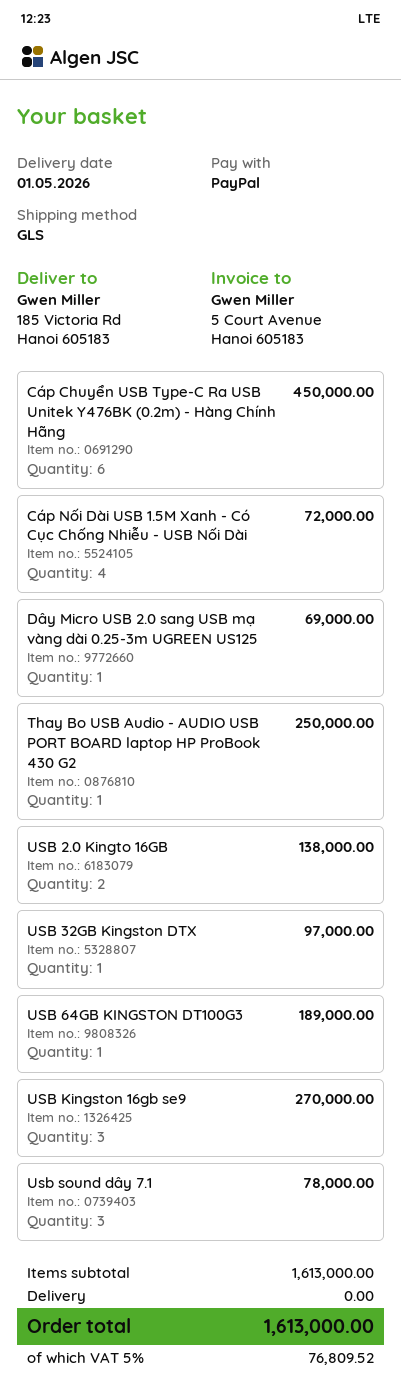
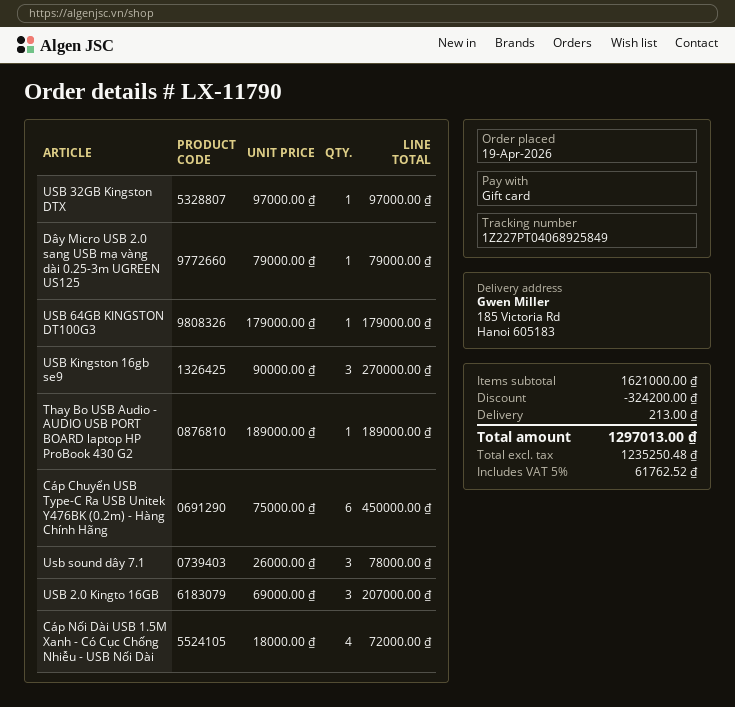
payment method: PayPal -> gift card
Dây Micro USB 2.0 sang USB mạ vàng dài 0.25-3m UGREEN US125: 1 for 69000.00 -> 1 for 79000.00
Thay Bo USB Audio - AUDIO USB PORT BOARD laptop HP ProBook 430 G2: 1 for 250000.00 -> 1 for 189000.00
USB 2.0 Kingto 16GB: 2 for 138000.00 -> 3 for 207000.00
USB 64GB KINGSTON DT100G3: 1 for 189000.00 -> 1 for 179000.00
subtotal: 1613000.00 -> 1621000.00
discount: none -> 324200.00
shipping: 0.00 -> 213.00
tax: 5% = 76809.52 -> 5% = 61762.52
total: 1613000.00 -> 1297013.00

